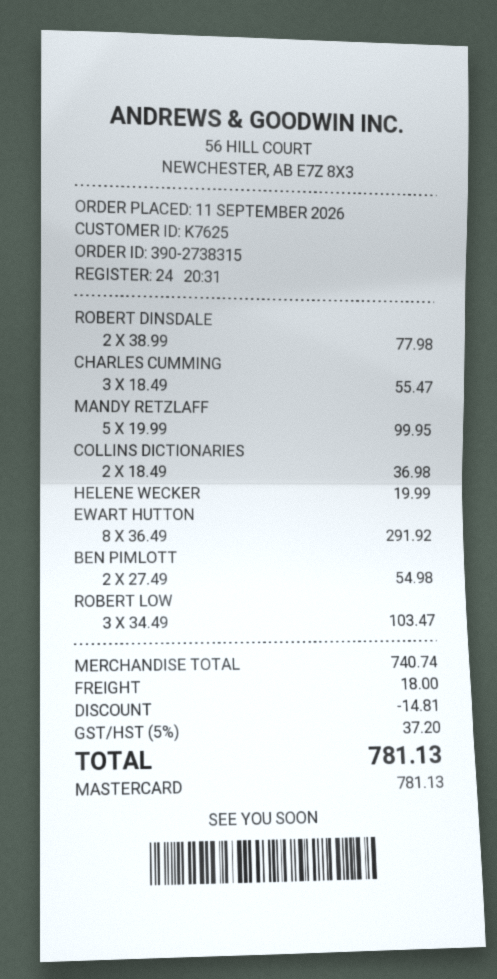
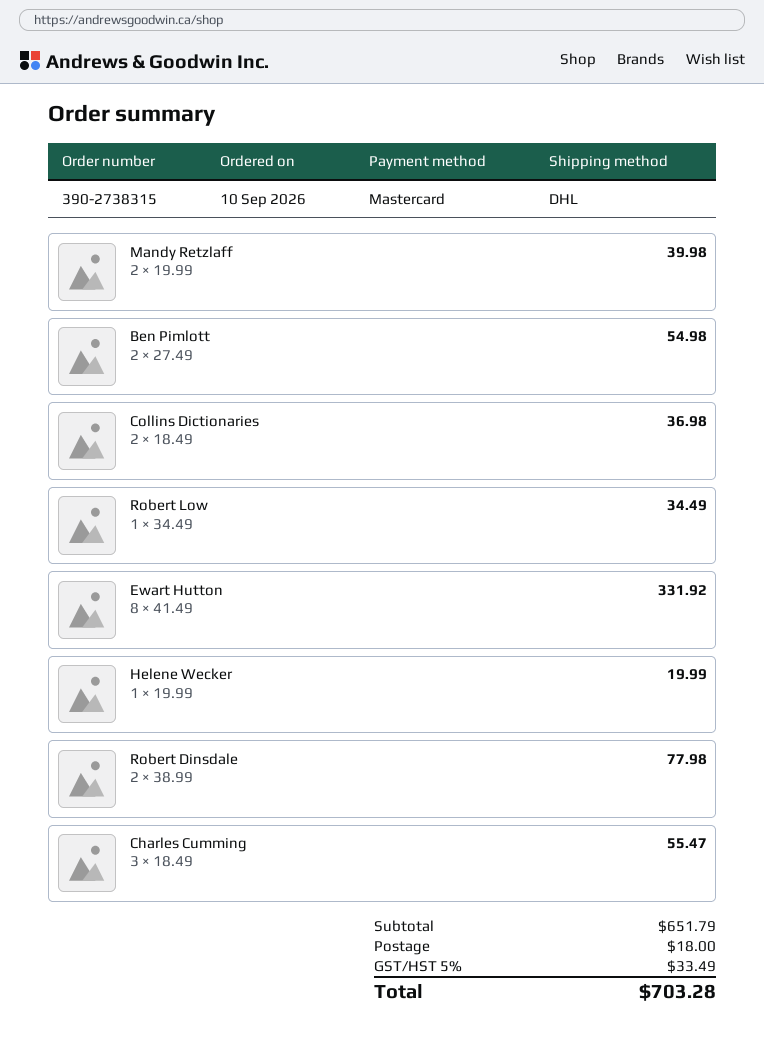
order date: 2026-09-11 -> 2026-09-10
MANDY RETZLAFF: 5 x 19.99 = 99.95 -> 2 x 19.99 = 39.98
EWART HUTTON: 8 x 36.49 = 291.92 -> 8 x 41.49 = 331.92
ROBERT LOW: 3 x 34.49 = 103.47 -> 1 x 34.49 = 34.49
subtotal: 740.74 -> 651.79
discount: 14.81 -> none
tax: 5% = 37.20 -> 5% = 33.49
total: 781.13 -> 703.28

